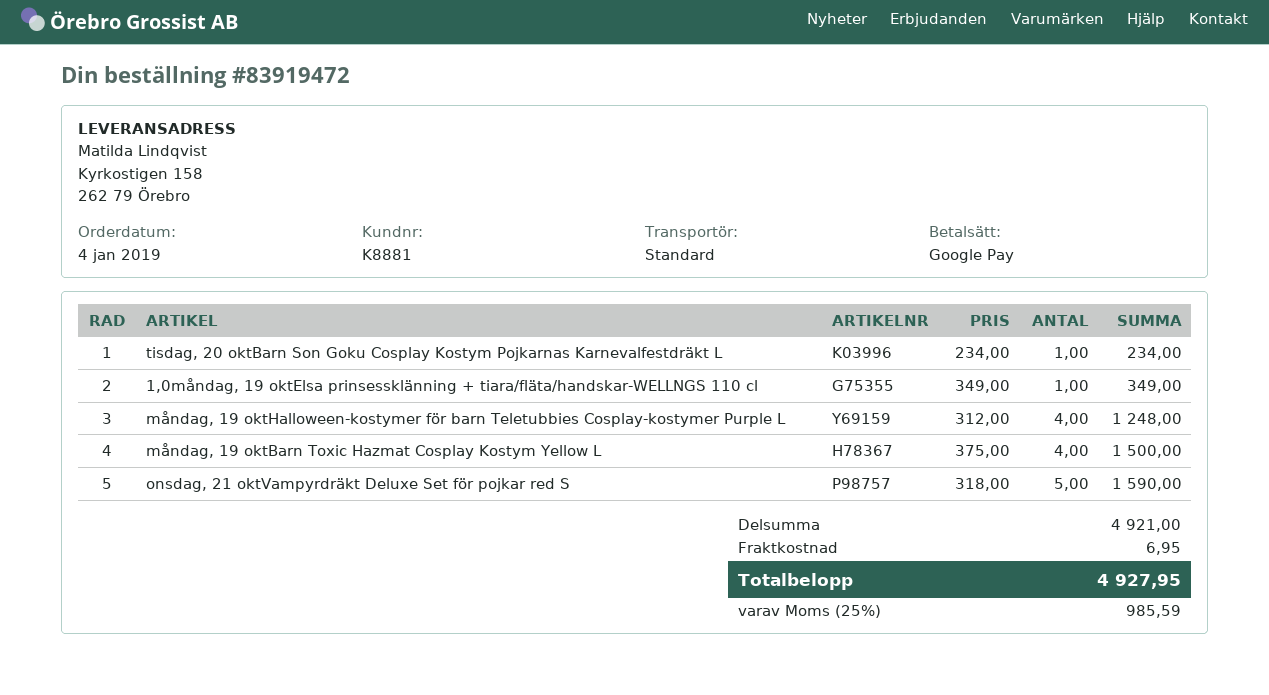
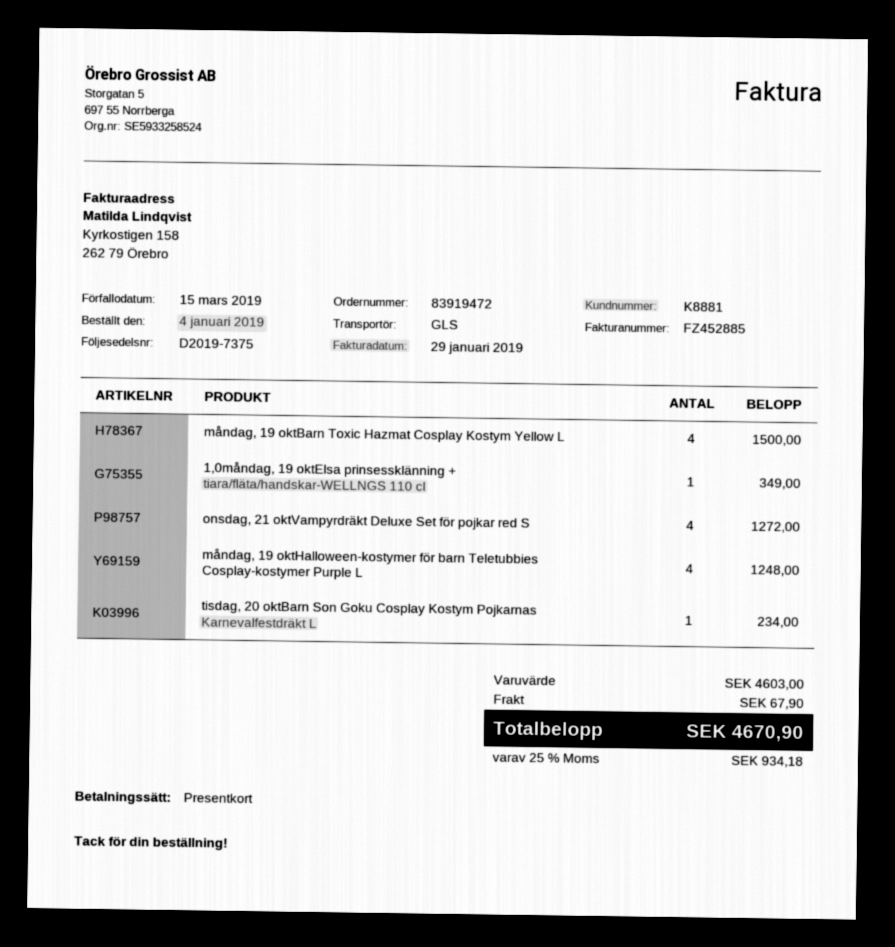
payment method: Google Pay -> gift card
shipping method: standard -> GLS
onsdag, 21 oktVampyrdräkt Deluxe Set för pojkar red S: 5 for 1590.00 -> 4 for 1272.00
subtotal: 4921.00 -> 4603.00
shipping: 6.95 -> 67.90
tax: 25% = 985.59 -> 25% = 934.18
total: 4927.95 -> 4670.90

